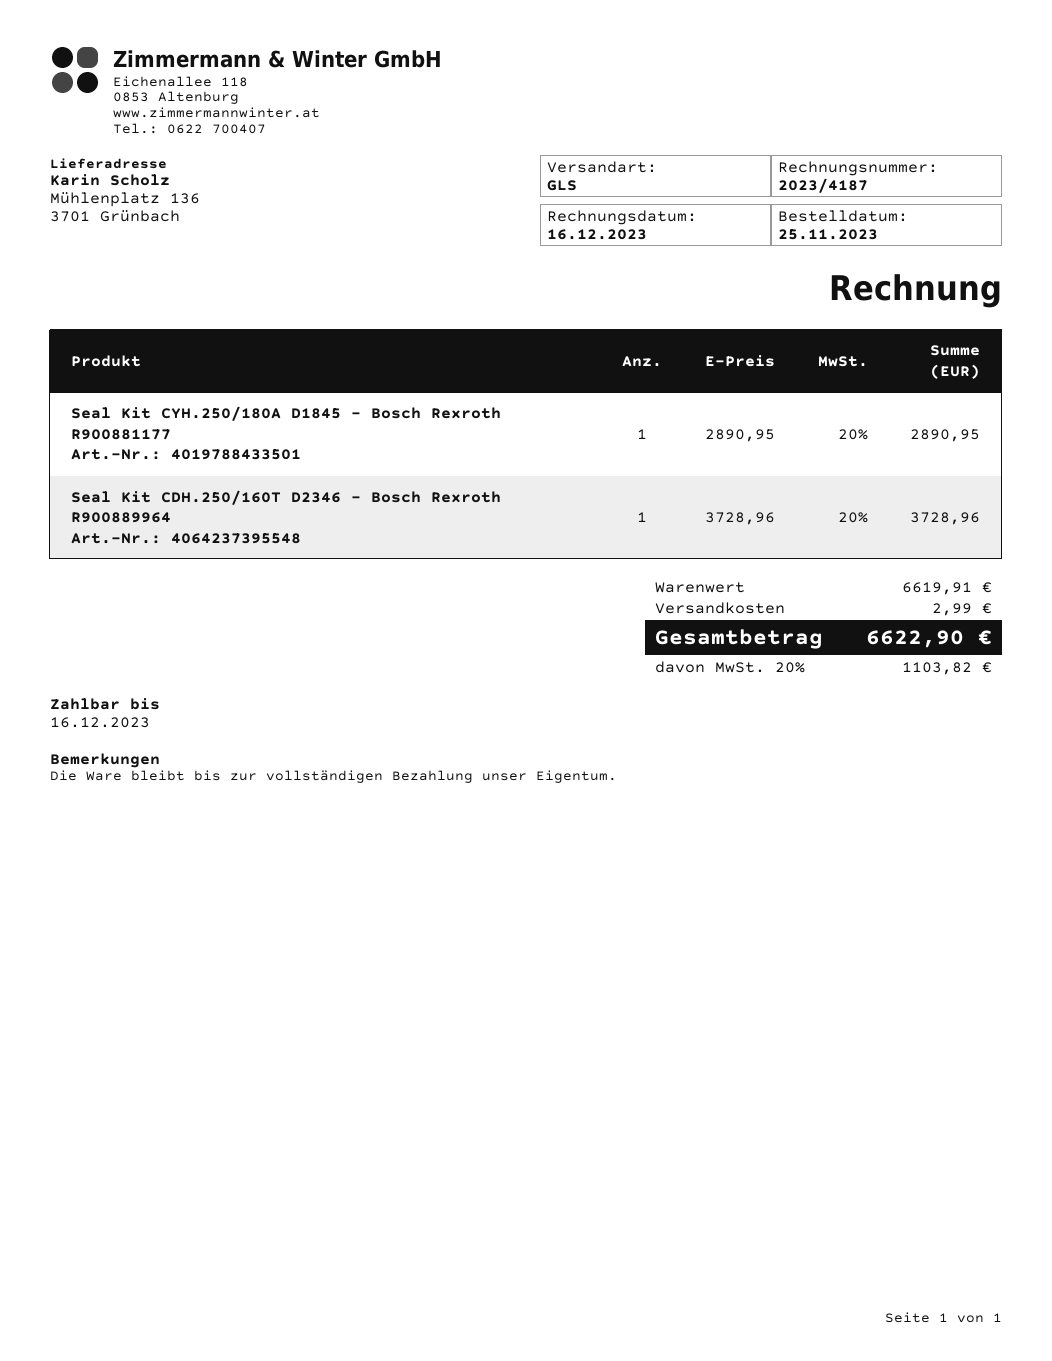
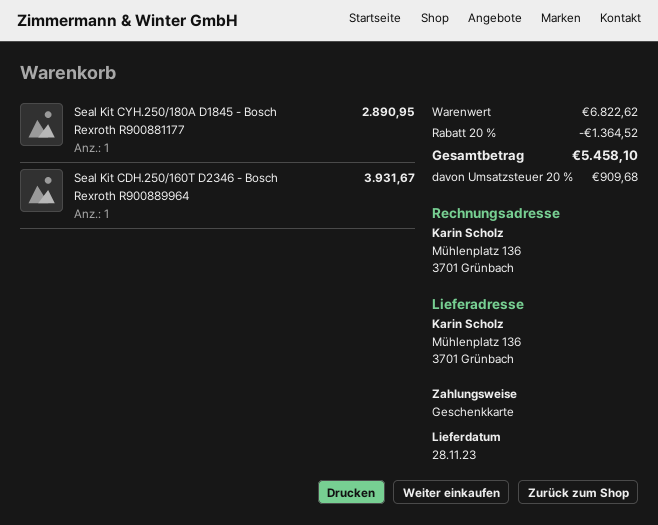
Seal Kit CDH.250/160T D2346 - Bosch Rexroth R900889964: 1 for 3728.96 -> 1 for 3931.67
subtotal: 6619.91 -> 6822.62
discount: none -> 20% = 1364.52
shipping: 2.99 -> none
tax: 20% = 1103.82 -> 20% = 909.68
total: 6622.90 -> 5458.10

